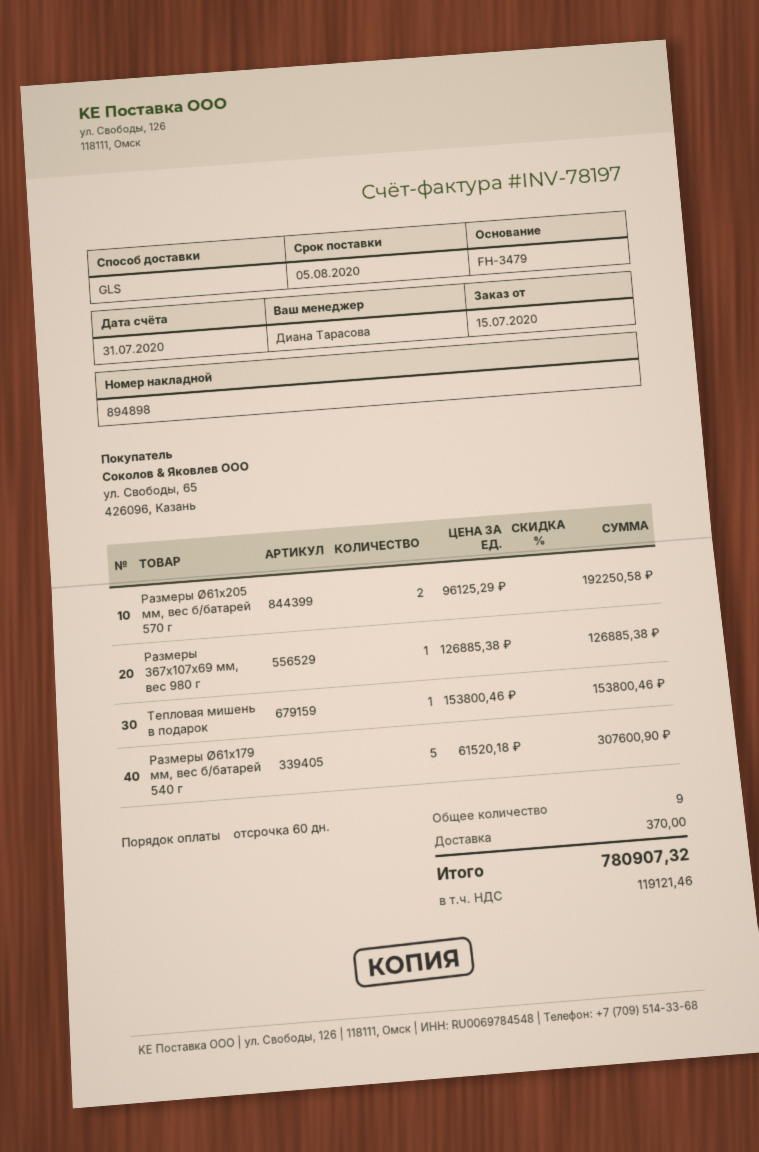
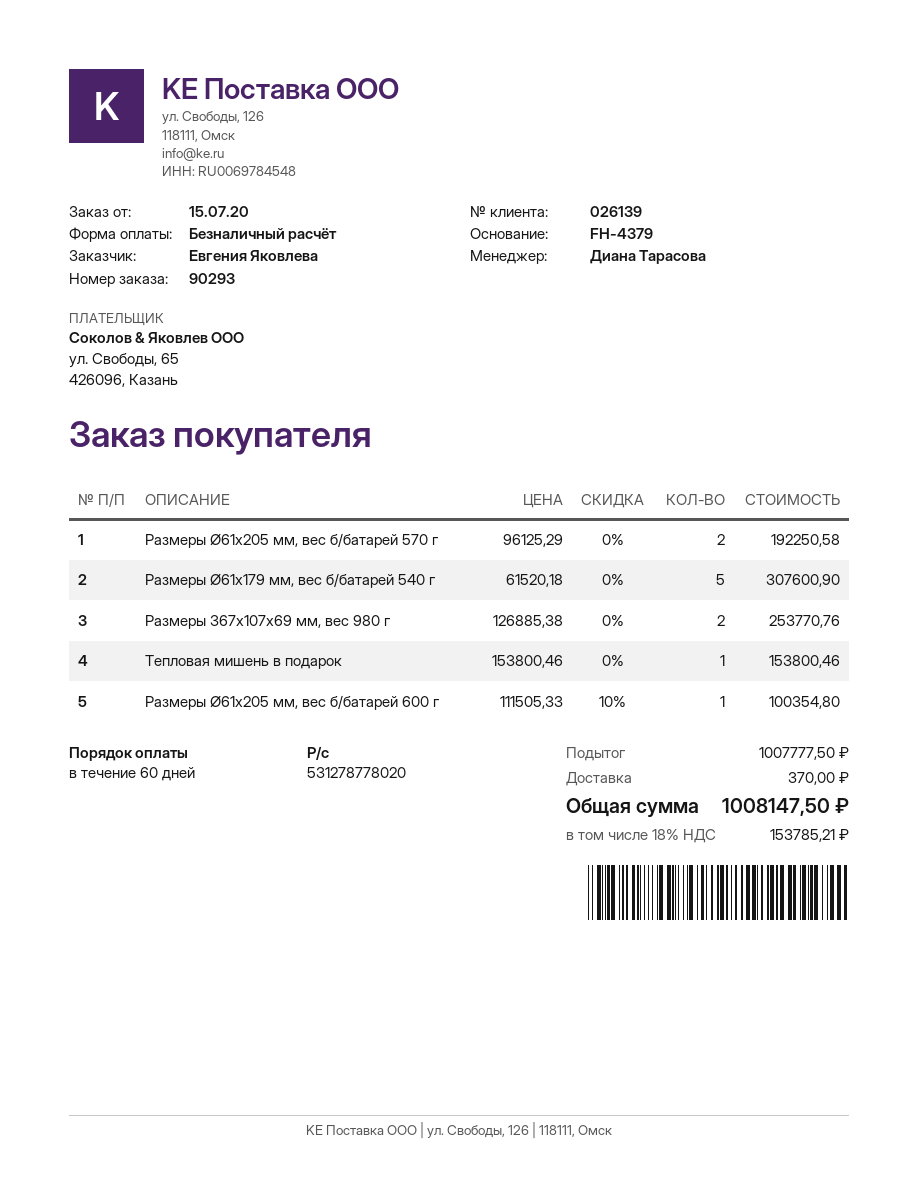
reference: FH-3479 -> FH-4379
Размеры 367x107x69 мм, вес 980 г: 1 x 126885.38 = 126885.38 -> 2 x 126885.38 = 253770.76
Размеры Ø61x205 мм, вес б/батарей 600 г: none -> 1 x 111505.33 - 10% = 100354.80
tax: 119121.46 -> 153785.21
total: 780907.32 -> 1008147.50

